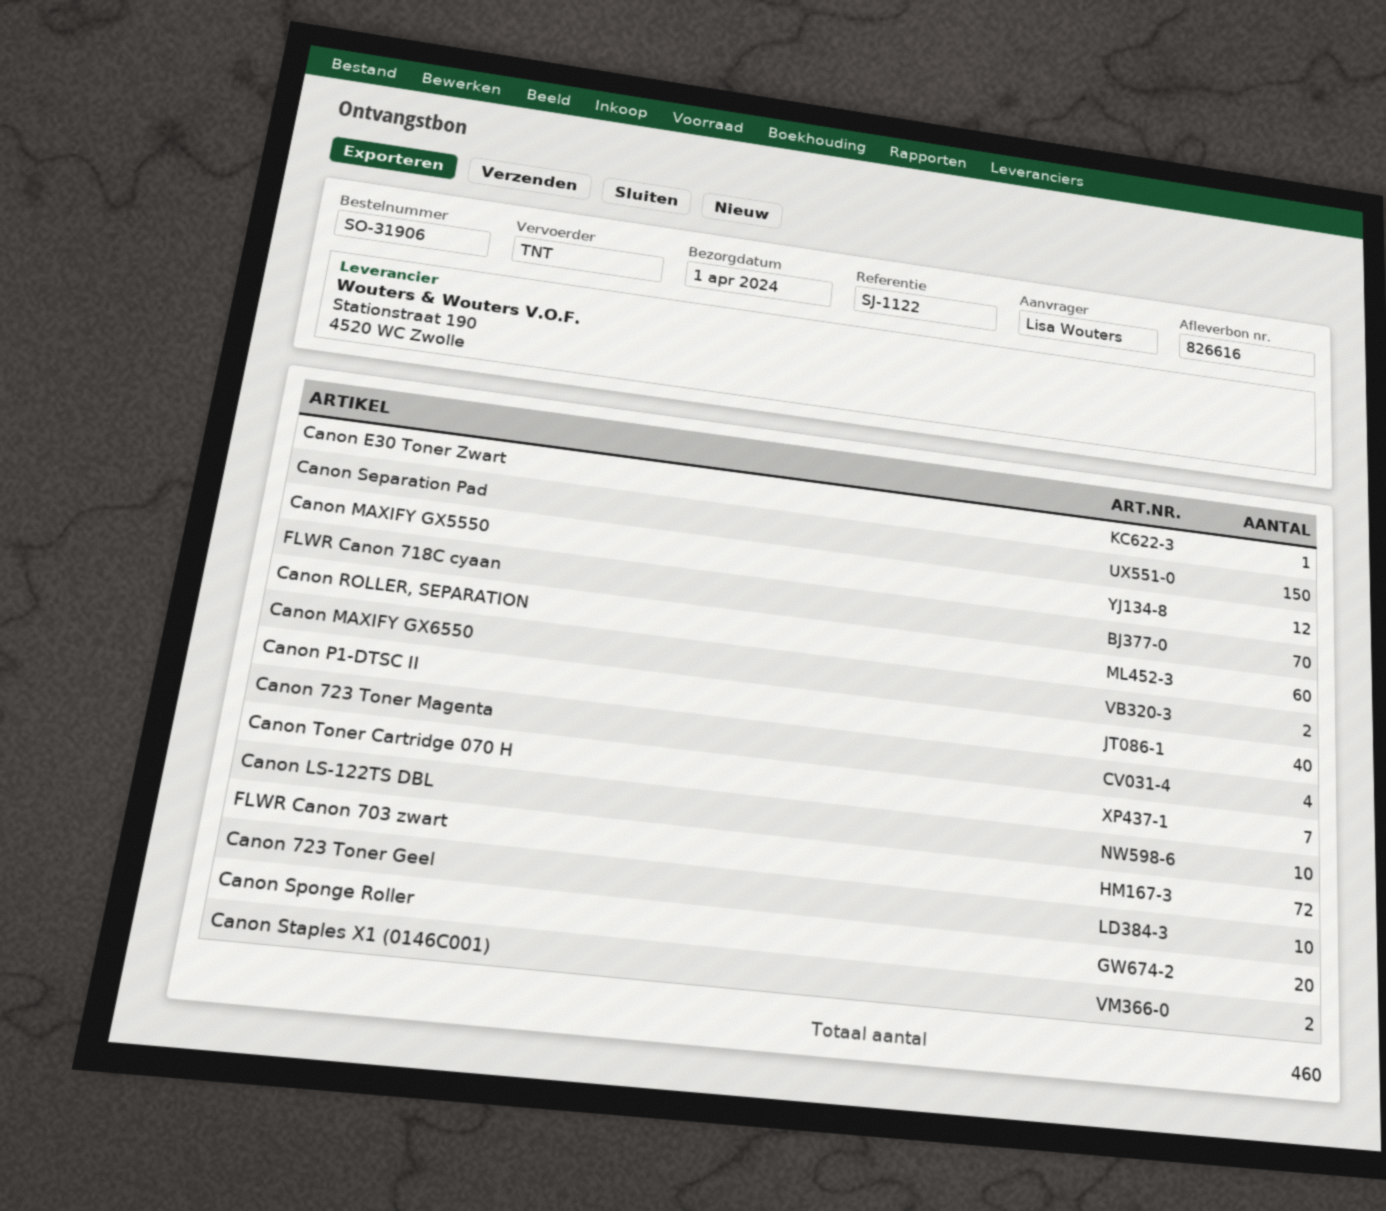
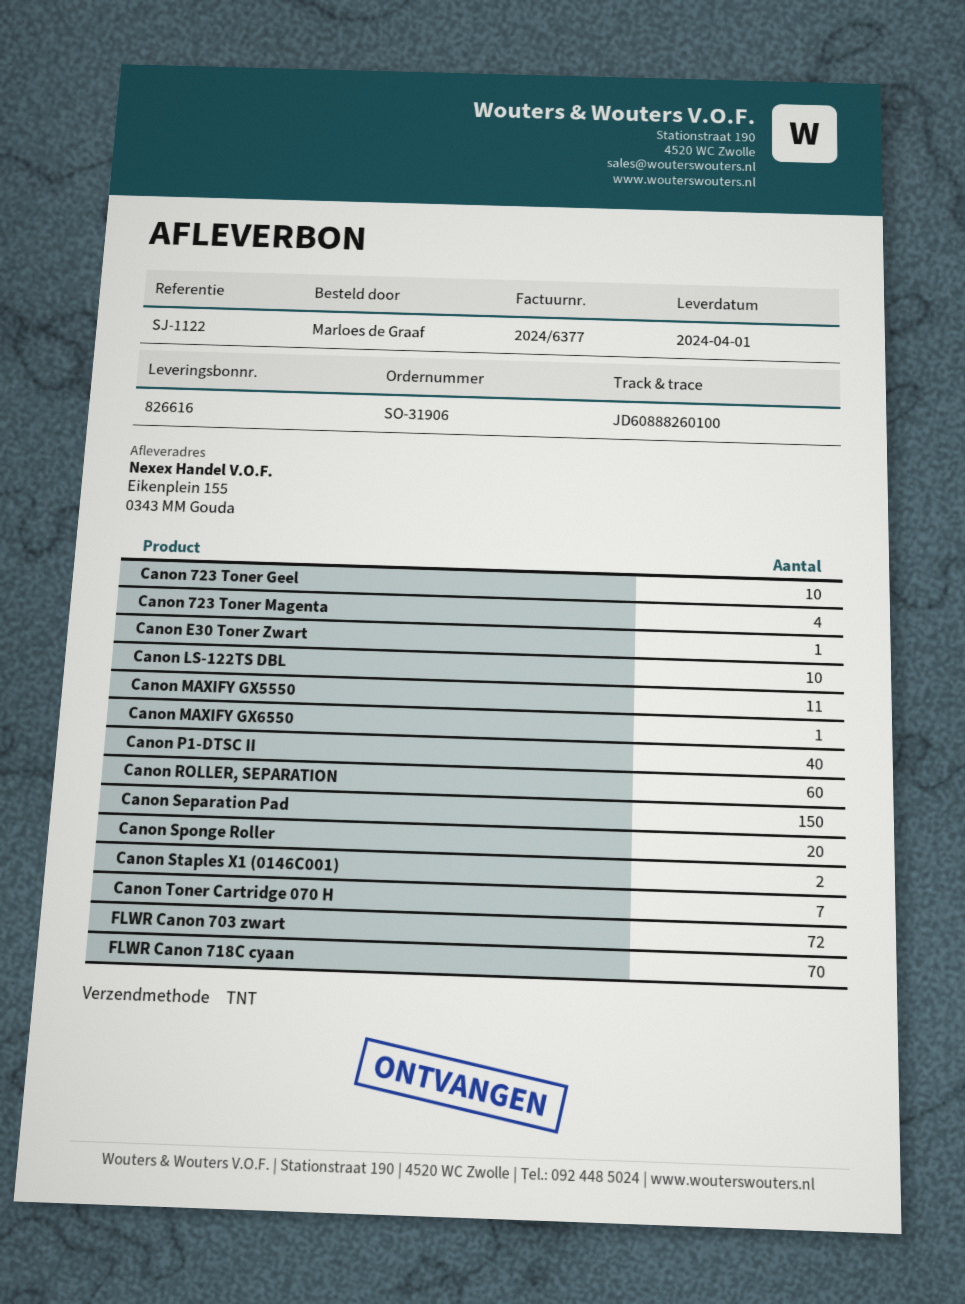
ordered by: Lisa Wouters -> Marloes de Graaf
Canon MAXIFY GX5550: 12 -> 11
Canon MAXIFY GX6550: 2 -> 1

